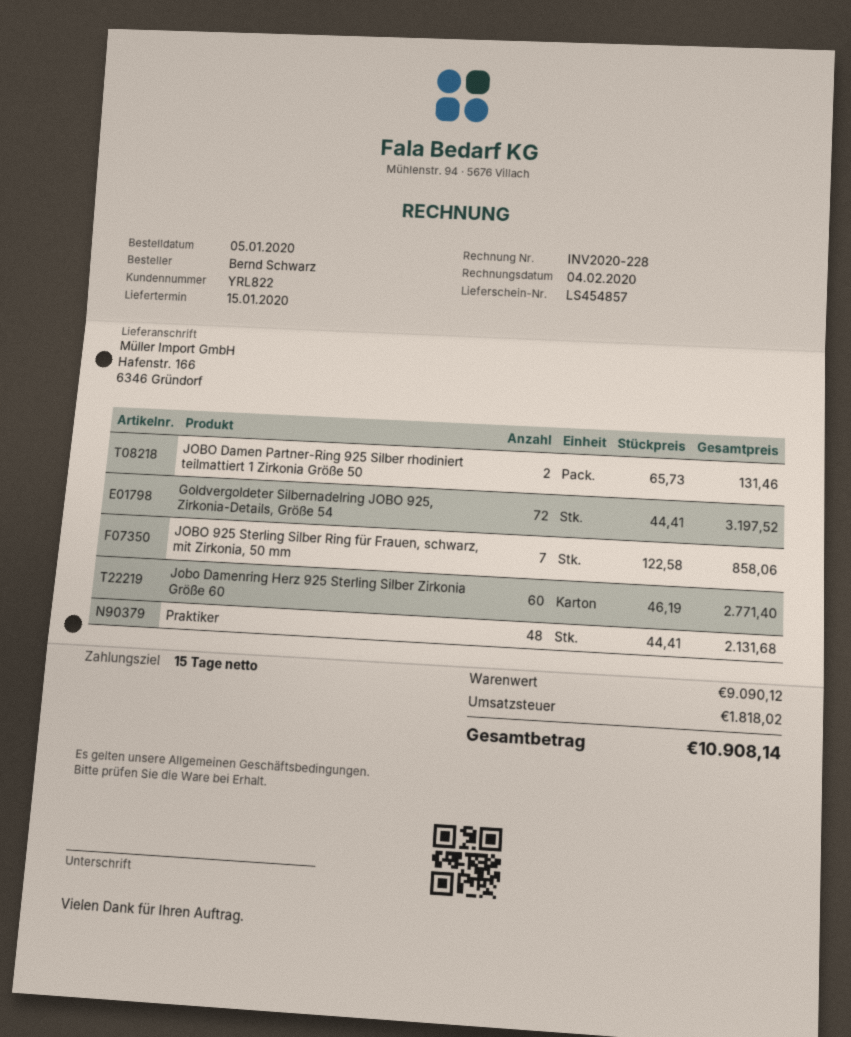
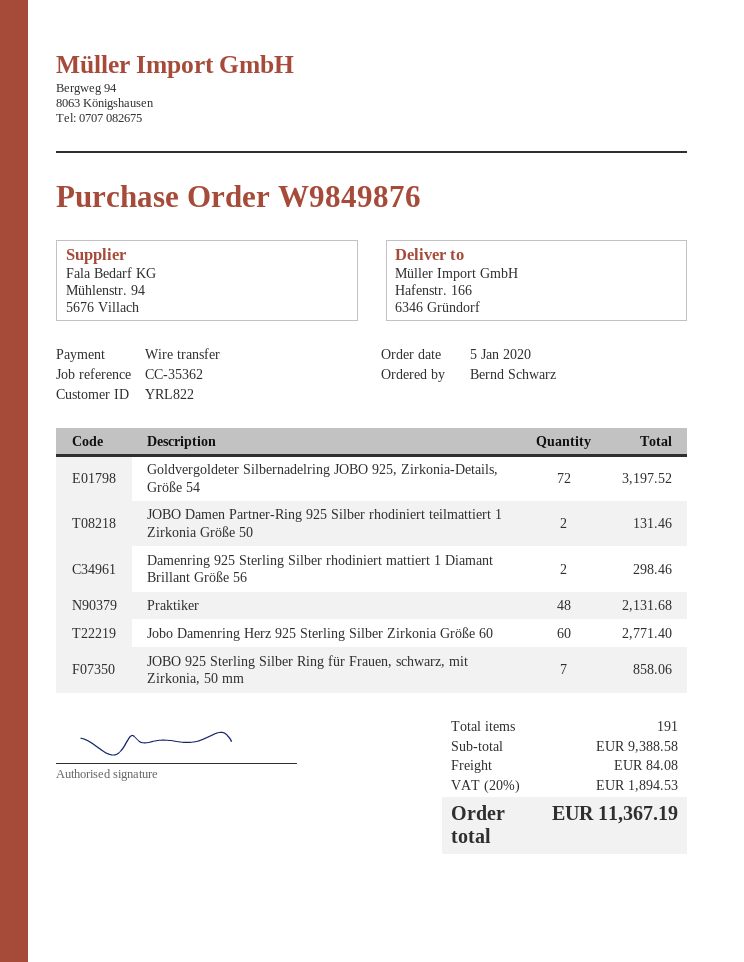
Damenring 925 Sterling Silber rhodiniert mattiert 1 Diamant Brillant Größe 56: none -> 2 for 298.46
subtotal: 9090.12 -> 9388.58
shipping: none -> 84.08
tax: 1818.02 -> 1894.53
total: 10908.14 -> 11367.19

